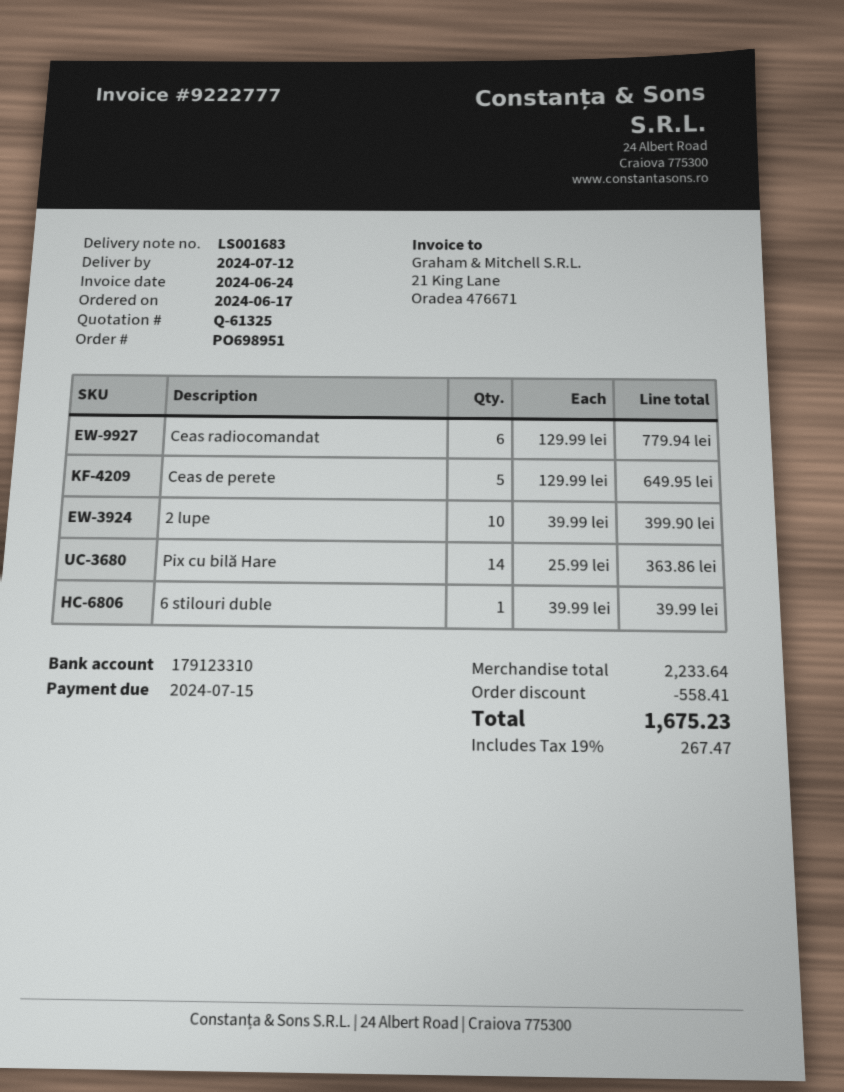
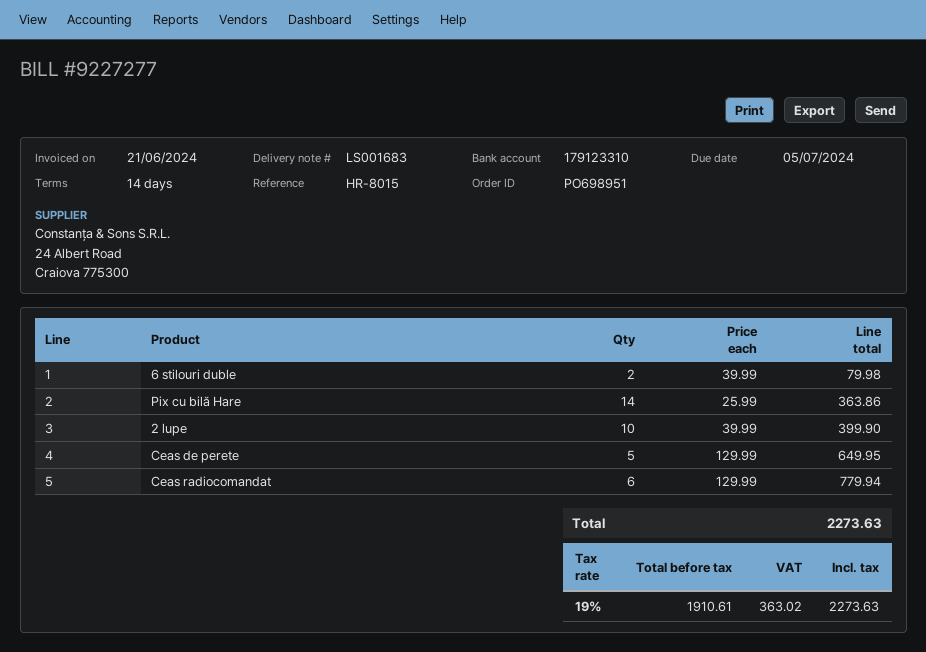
invoice number: 9222777 -> 9227277
invoice date: 2024-06-24 -> 2024-06-21
due date: 2024-07-15 -> 2024-07-05
6 stilouri duble: 1 x 39.99 = 39.99 -> 2 x 39.99 = 79.98
discount: 558.41 -> none
tax: 19% = 267.47 -> 19% = 363.02
total: 1675.23 -> 2273.63

